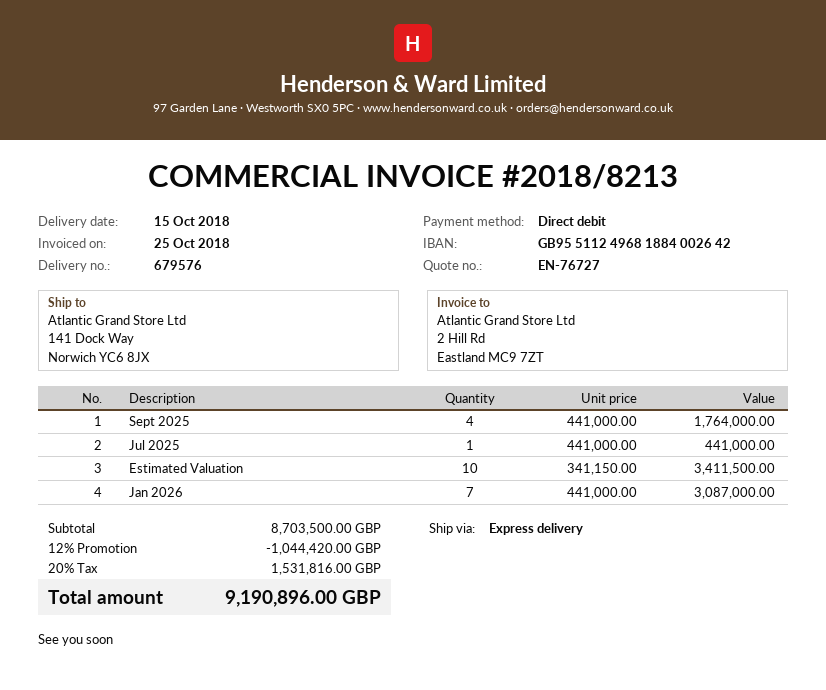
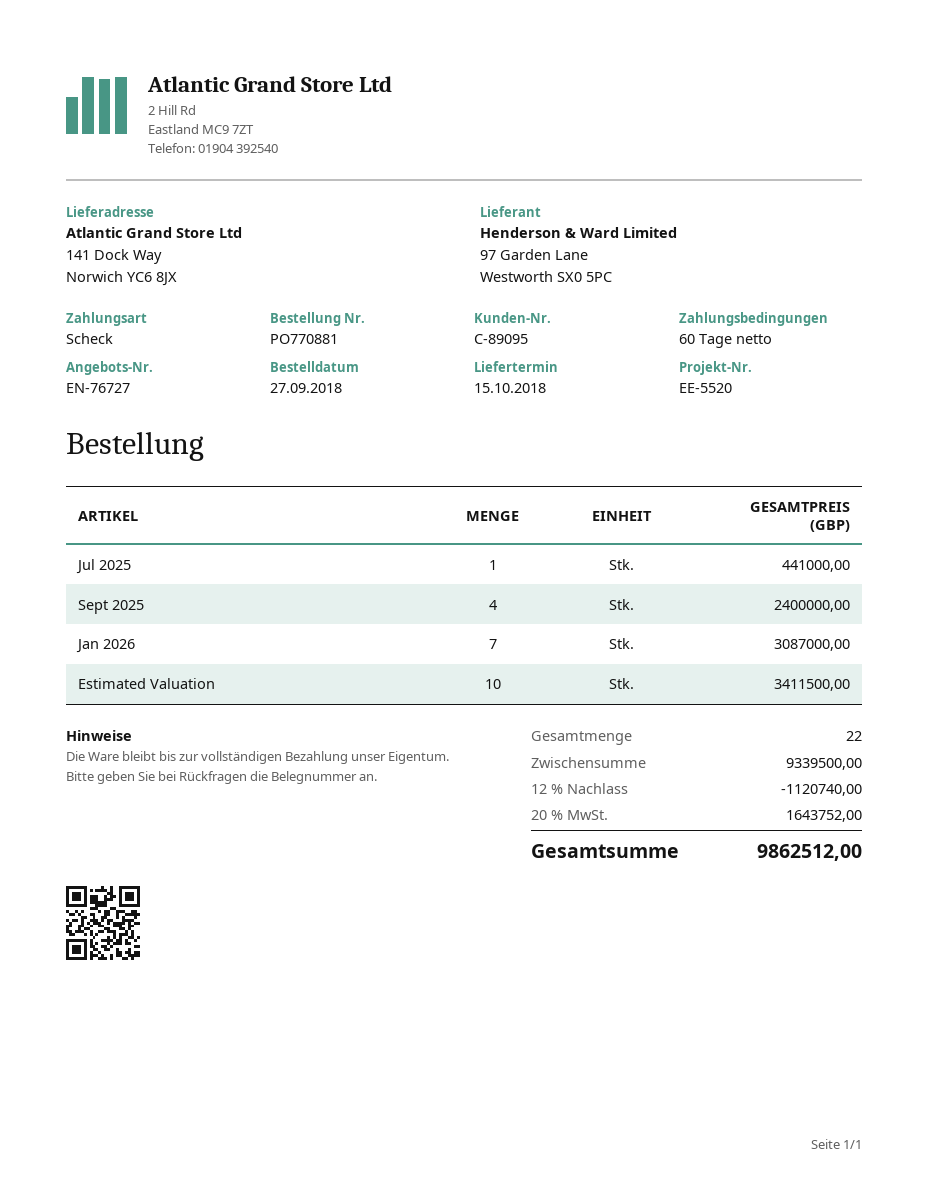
payment method: direct debit -> cheque
Sept 2025: 4 for 1764000.00 -> 4 for 2400000.00
subtotal: 8703500.00 -> 9339500.00
discount: 12% = 1044420.00 -> 12% = 1120740.00
tax: 20% = 1531816.00 -> 20% = 1643752.00
total: 9190896.00 -> 9862512.00

